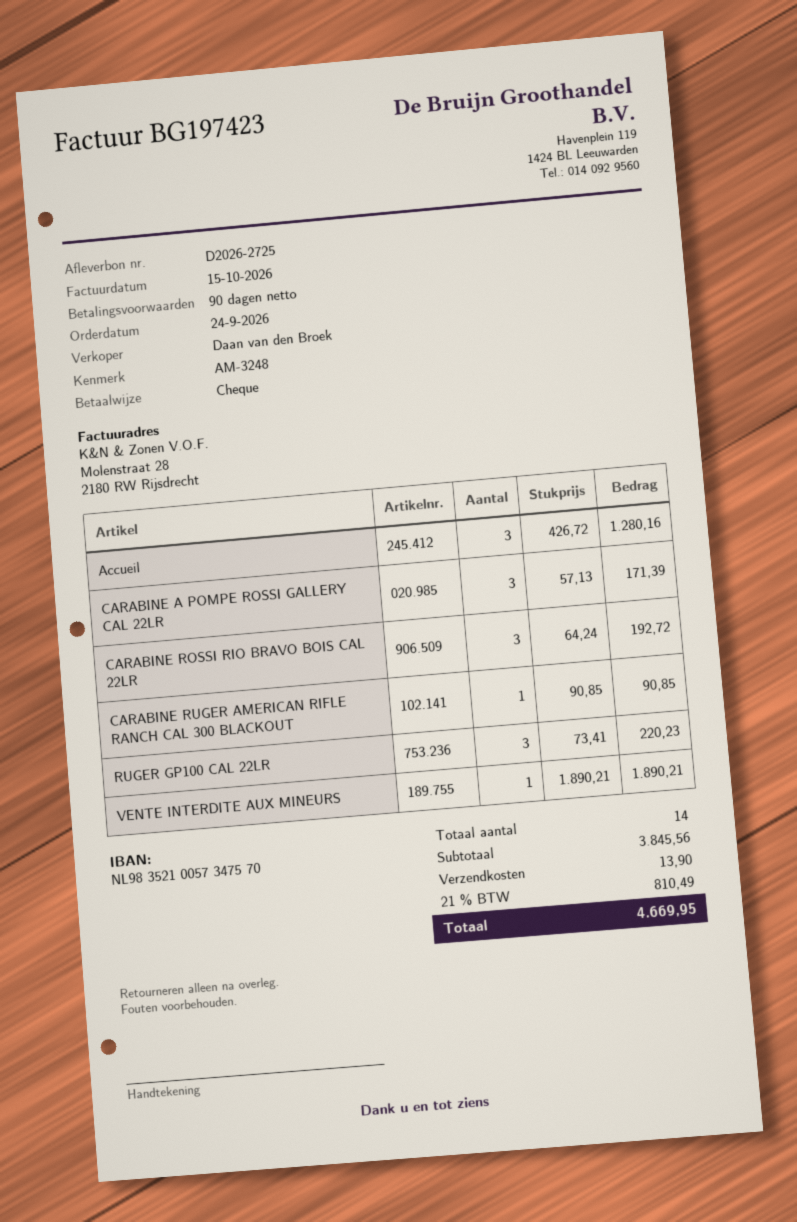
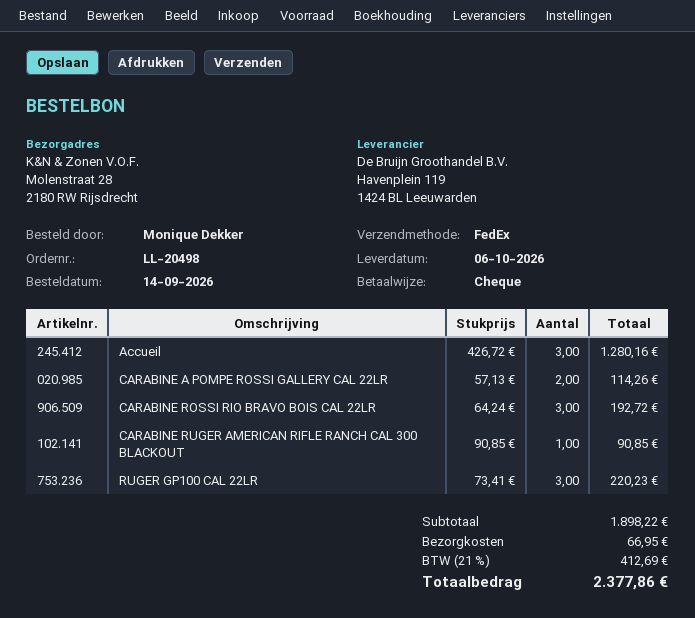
order date: 2026-09-24 -> 2026-09-14
CARABINE A POMPE ROSSI GALLERY CAL 22LR: 3 x 57.13 = 171.39 -> 2 x 57.13 = 114.26
VENTE INTERDITE AUX MINEURS: 1 x 1890.21 = 1890.21 -> none
subtotal: 3845.56 -> 1898.22
shipping: 13.90 -> 66.95
tax: 21% = 810.49 -> 21% = 412.69
total: 4669.95 -> 2377.86

